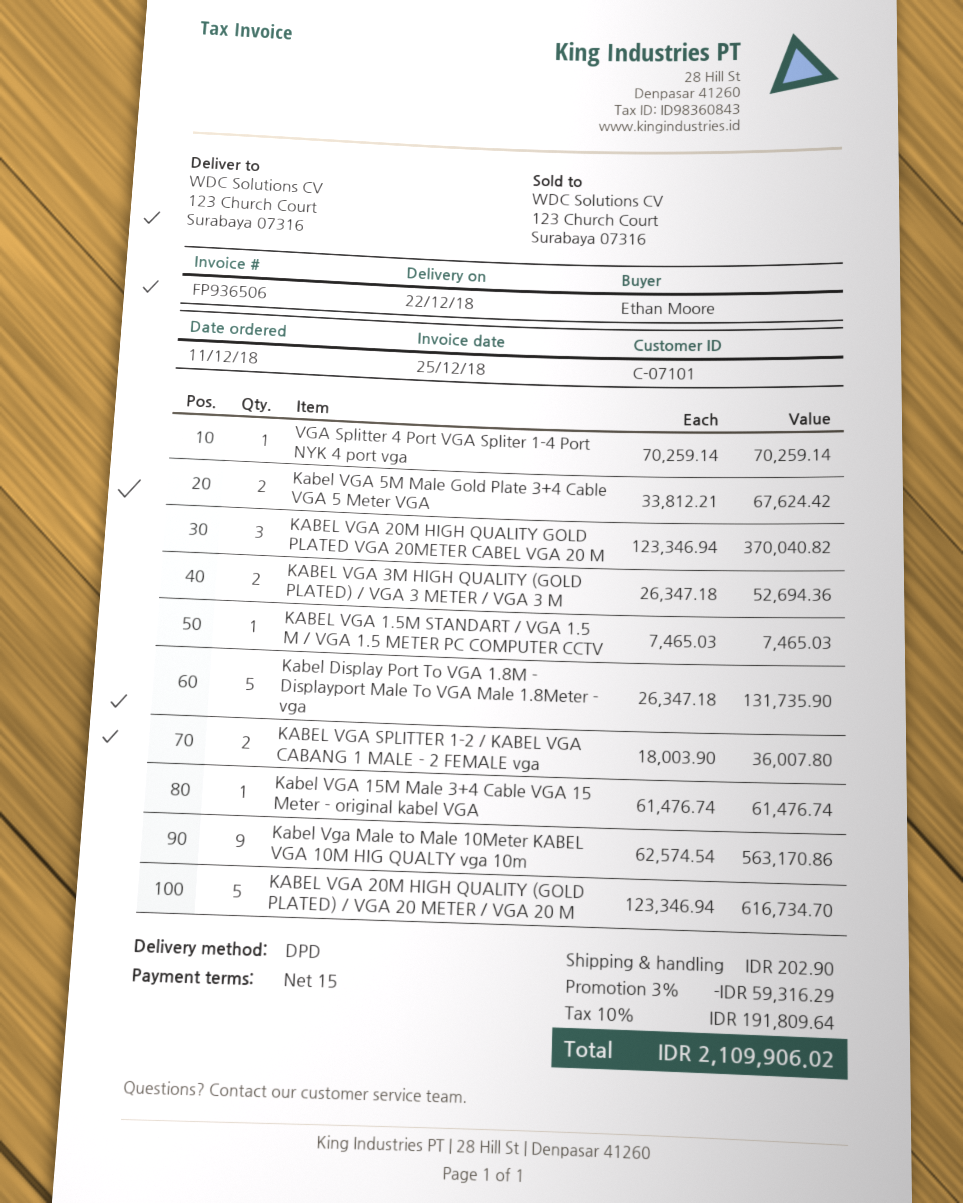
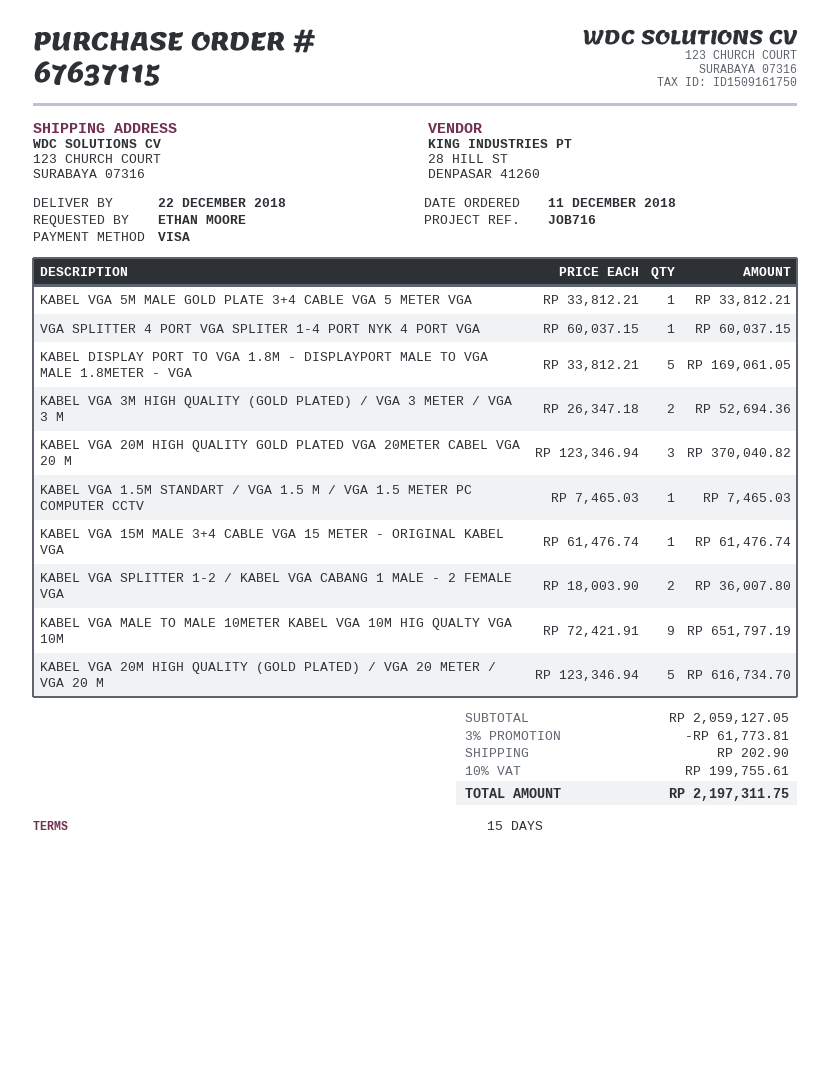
VGA Splitter 4 Port VGA Spliter 1-4 Port NYK 4 port vga: 1 x 70259.14 = 70259.14 -> 1 x 60037.15 = 60037.15
Kabel VGA 5M Male Gold Plate 3+4 Cable VGA 5 Meter VGA: 2 x 33812.21 = 67624.42 -> 1 x 33812.21 = 33812.21
Kabel Display Port To VGA 1.8M - Displayport Male To VGA Male 1.8Meter - vga: 5 x 26347.18 = 131735.90 -> 5 x 33812.21 = 169061.05
Kabel Vga Male to Male 10Meter KABEL VGA 10M HIG QUALTY vga 10m: 9 x 62574.54 = 563170.86 -> 9 x 72421.91 = 651797.19
discount: 3% = 59316.29 -> 3% = 61773.81
tax: 10% = 191809.64 -> 10% = 199755.61
total: 2109906.02 -> 2197311.75

